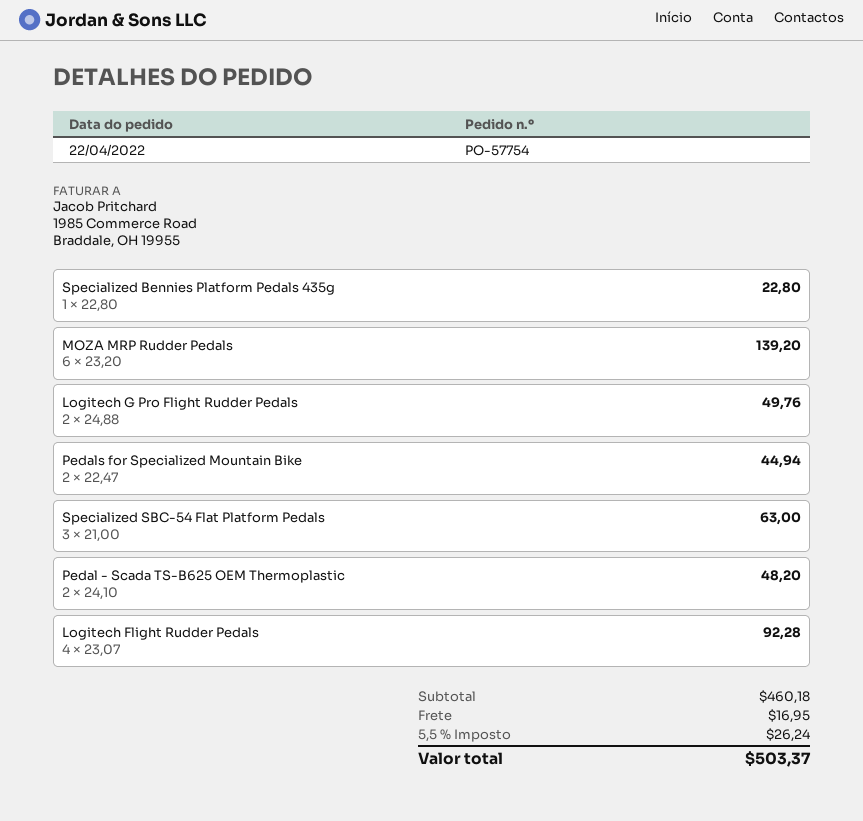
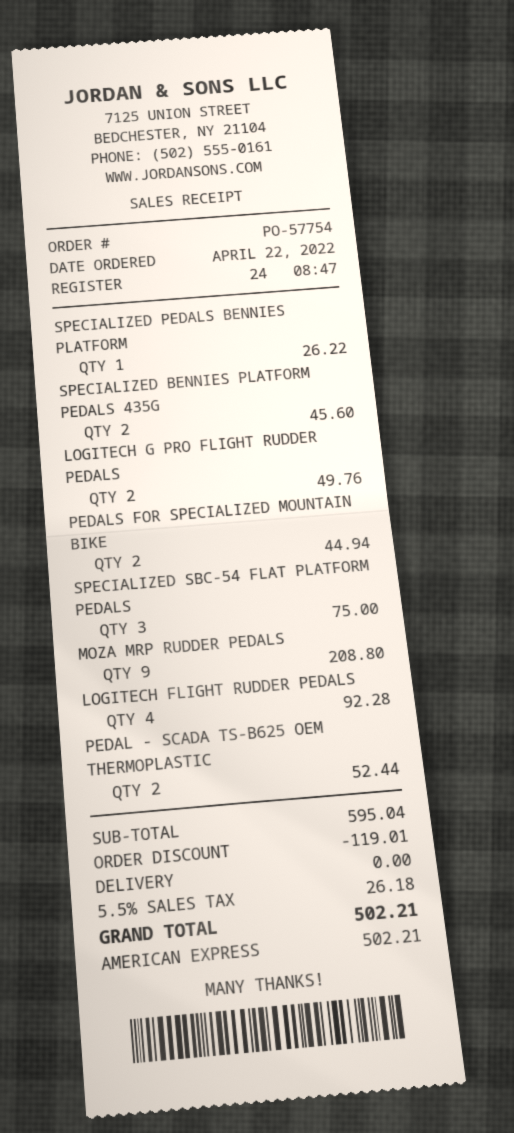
Specialized Bennies Platform Pedals 435g: 1 for 22.80 -> 2 for 45.60
MOZA MRP Rudder Pedals: 6 for 139.20 -> 9 for 208.80
Specialized SBC-54 Flat Platform Pedals: 3 for 63.00 -> 3 for 75.00
Pedal - Scada TS-B625 OEM Thermoplastic: 2 for 48.20 -> 2 for 52.44
SPECIALIZED PEDALS BENNIES PLATFORM: none -> 1 for 26.22
subtotal: 460.18 -> 595.04
discount: none -> 119.01
shipping: 16.95 -> 0.00
tax: 5.5% = 26.24 -> 5.5% = 26.18
total: 503.37 -> 502.21

